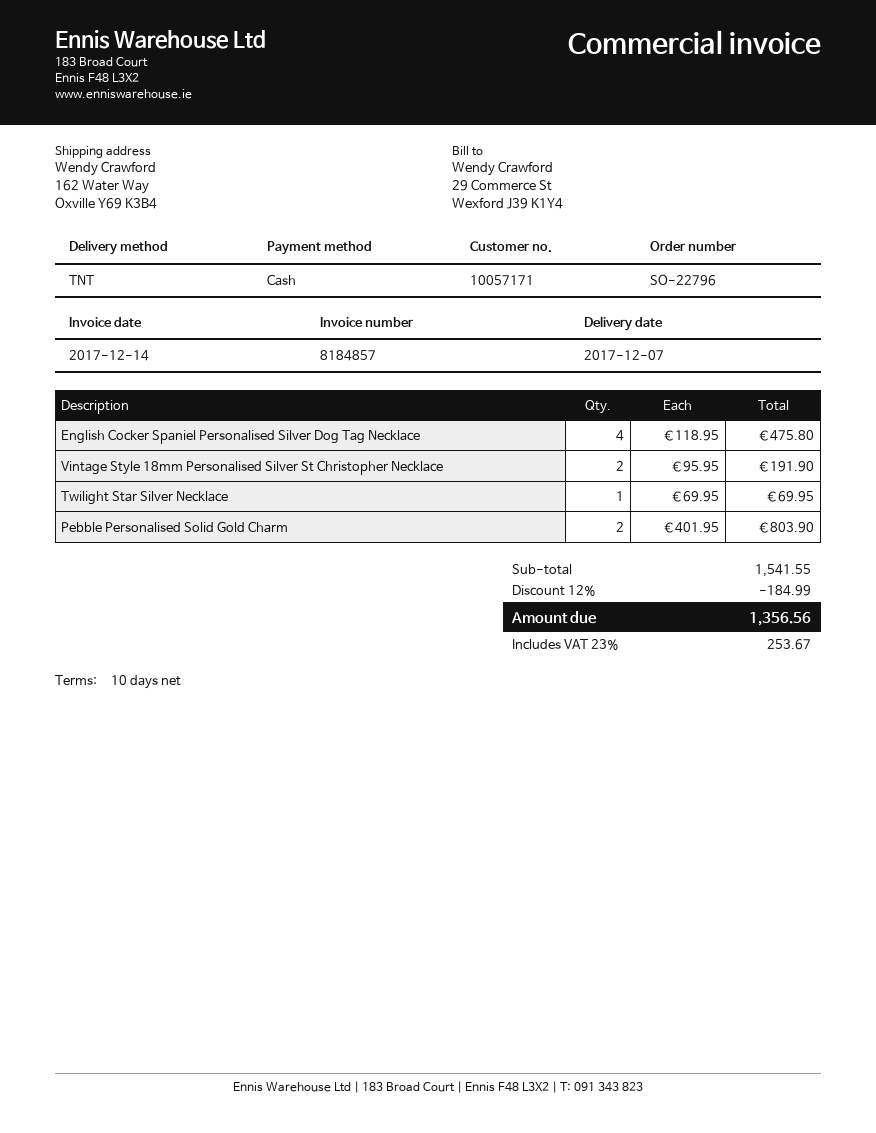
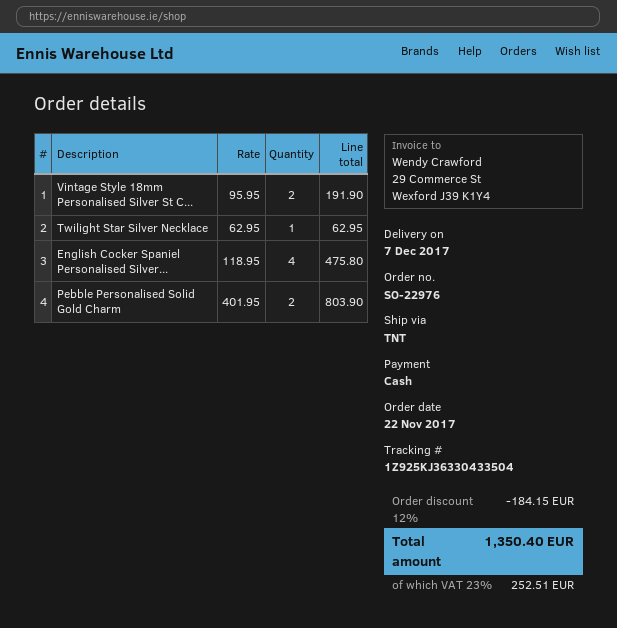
order number: SO-22796 -> SO-22976
Twilight Star Silver Necklace: 1 x 69.95 = 69.95 -> 1 x 62.95 = 62.95
discount: 12% = 184.99 -> 12% = 184.15
tax: 23% = 253.67 -> 23% = 252.51
total: 1356.56 -> 1350.40

